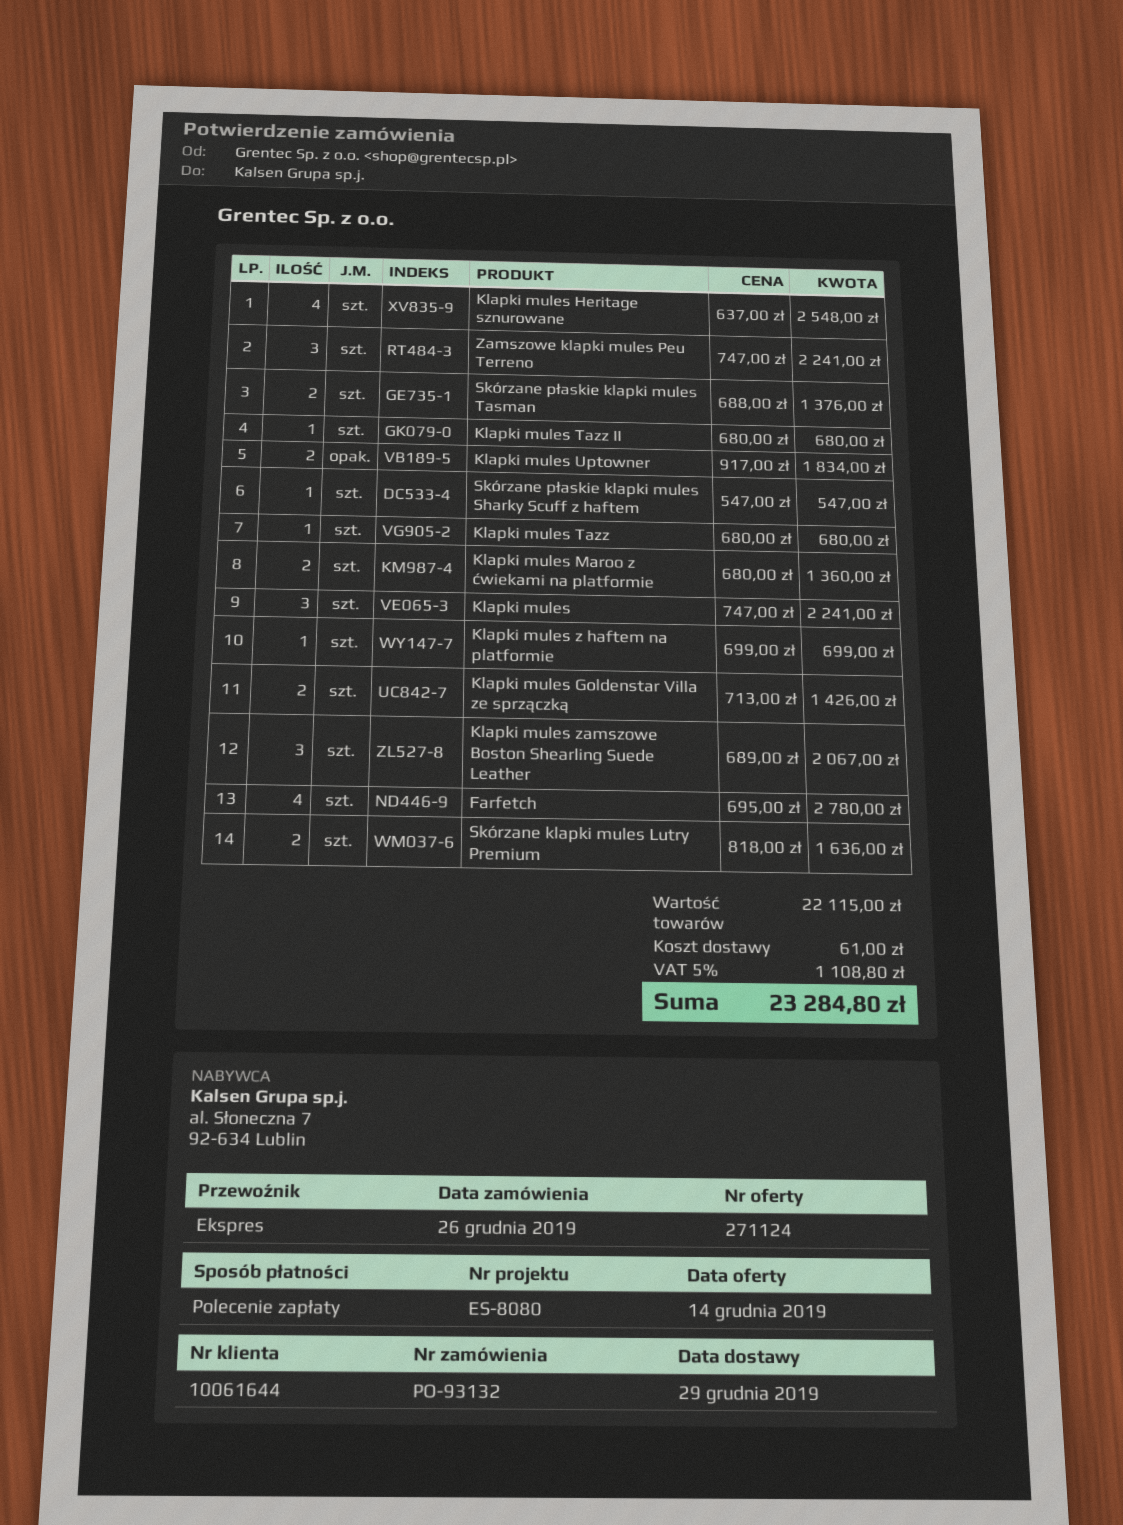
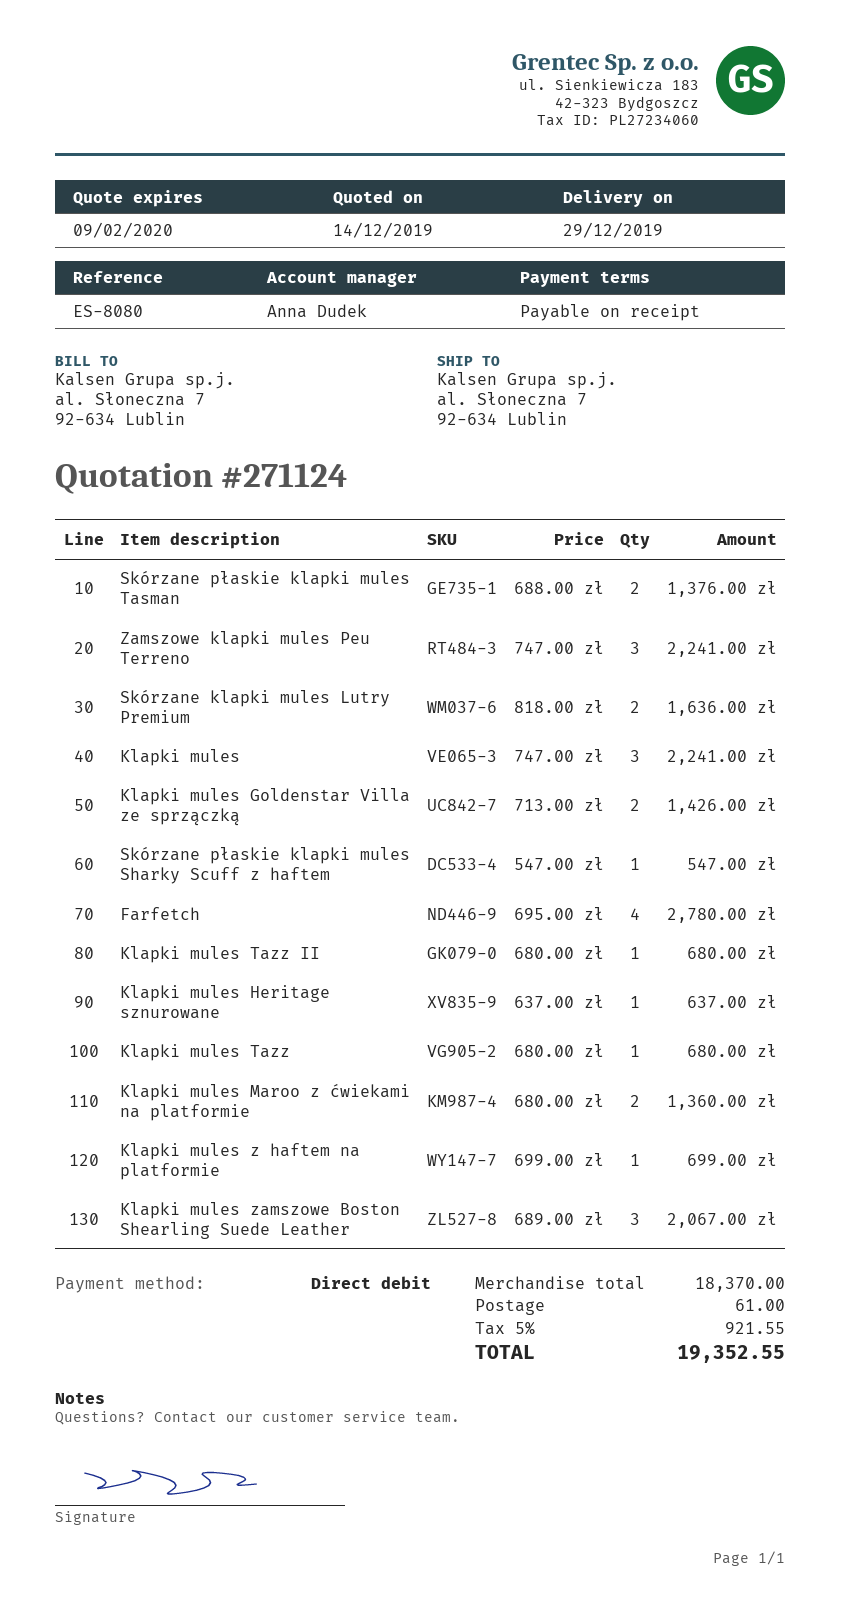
Klapki mules Heritage sznurowane: 4 x 637.00 = 2548.00 -> 1 x 637.00 = 637.00
Klapki mules Uptowner: 2 x 917.00 = 1834.00 -> none
subtotal: 22115.00 -> 18370.00
tax: 5% = 1108.80 -> 5% = 921.55
total: 23284.80 -> 19352.55

